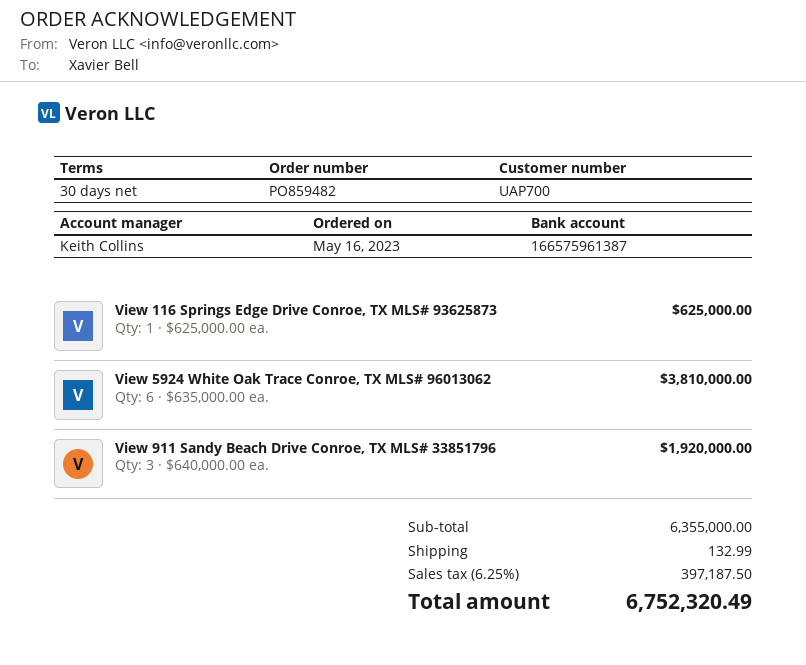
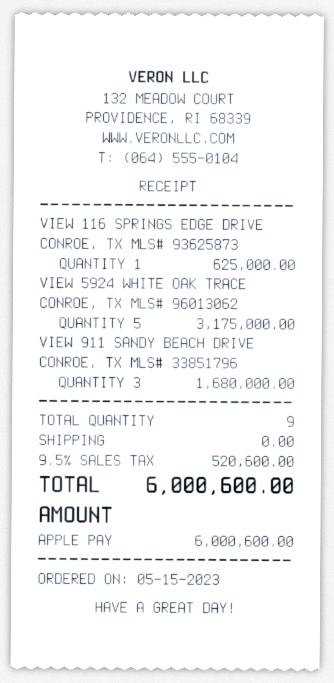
order date: 2023-05-16 -> 2023-05-15
View 5924 White Oak Trace Conroe, TX MLS# 96013062: 6 for 3810000.00 -> 5 for 3175000.00
View 911 Sandy Beach Drive Conroe, TX MLS# 33851796: 3 for 1920000.00 -> 3 for 1680000.00
shipping: 132.99 -> 0.00
tax: 6.25% = 397187.50 -> 9.5% = 520600.00
total: 6752320.49 -> 6000600.00

